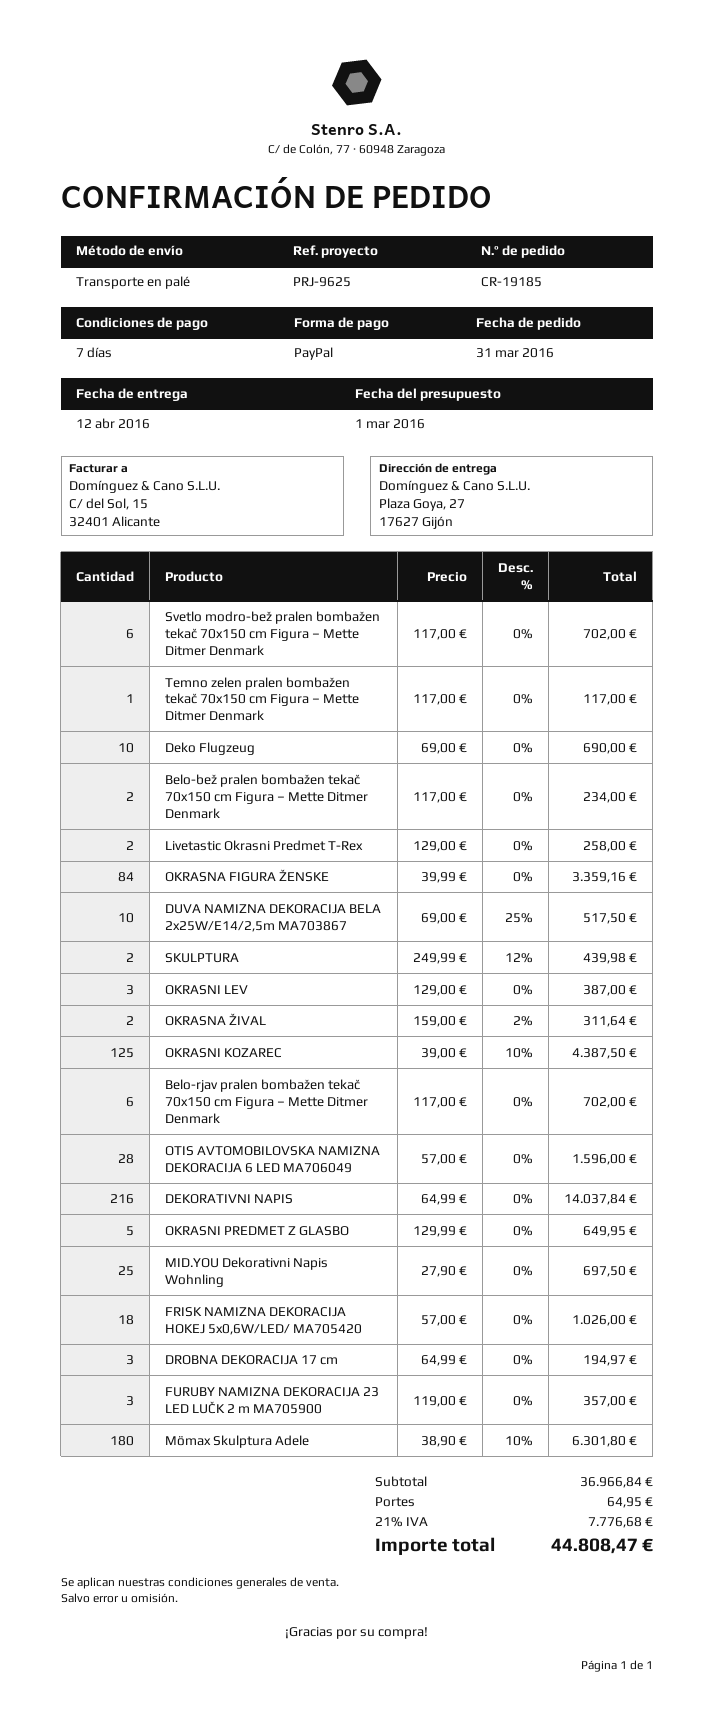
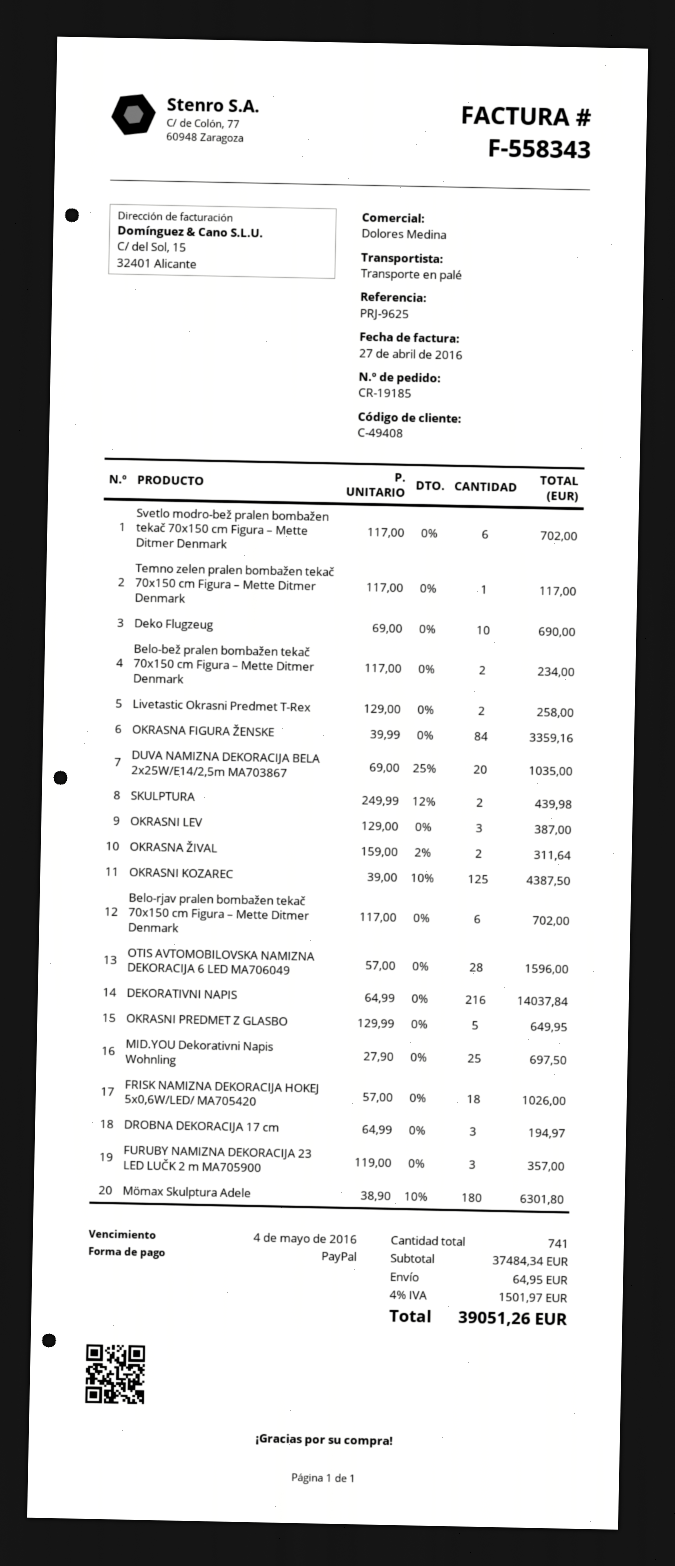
DUVA NAMIZNA DEKORACIJA BELA 2x25W/E14/2,5m MA703867: 10 x 69.00 - 25% = 517.50 -> 20 x 69.00 - 25% = 1035.00
subtotal: 36966.84 -> 37484.34
tax: 21% = 7776.68 -> 4% = 1501.97
total: 44808.47 -> 39051.26

